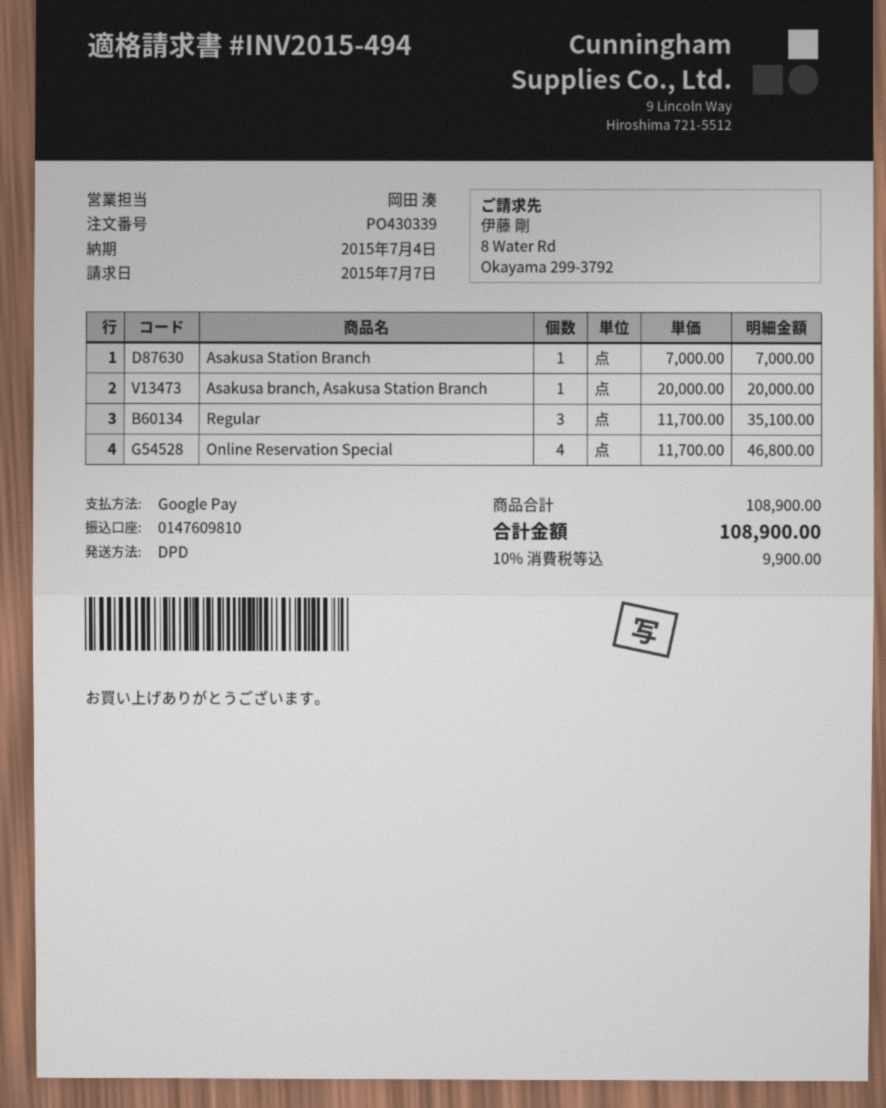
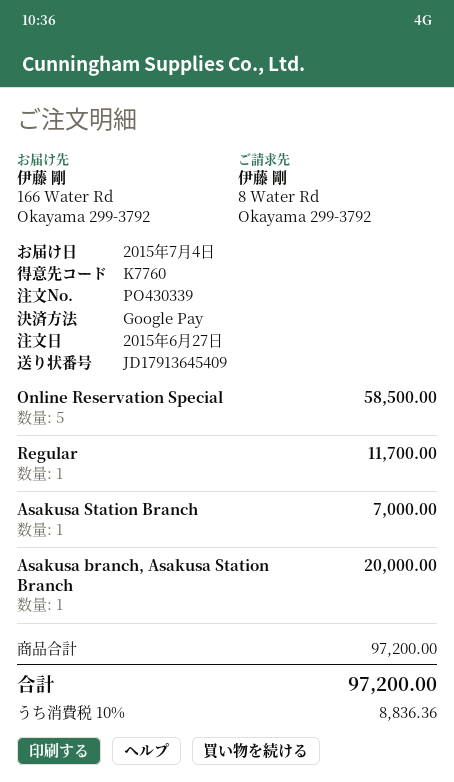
Regular: 3 for 35100.00 -> 1 for 11700.00
Online Reservation Special: 4 for 46800.00 -> 5 for 58500.00
subtotal: 108900.00 -> 97200.00
tax: 10% = 9900.00 -> 10% = 8836.36
total: 108900.00 -> 97200.00

